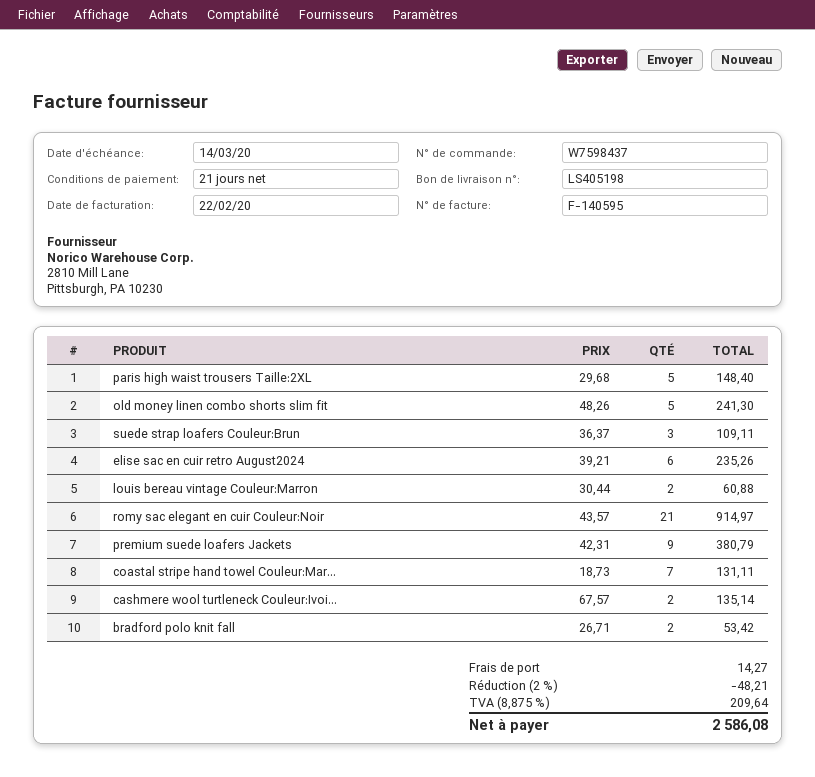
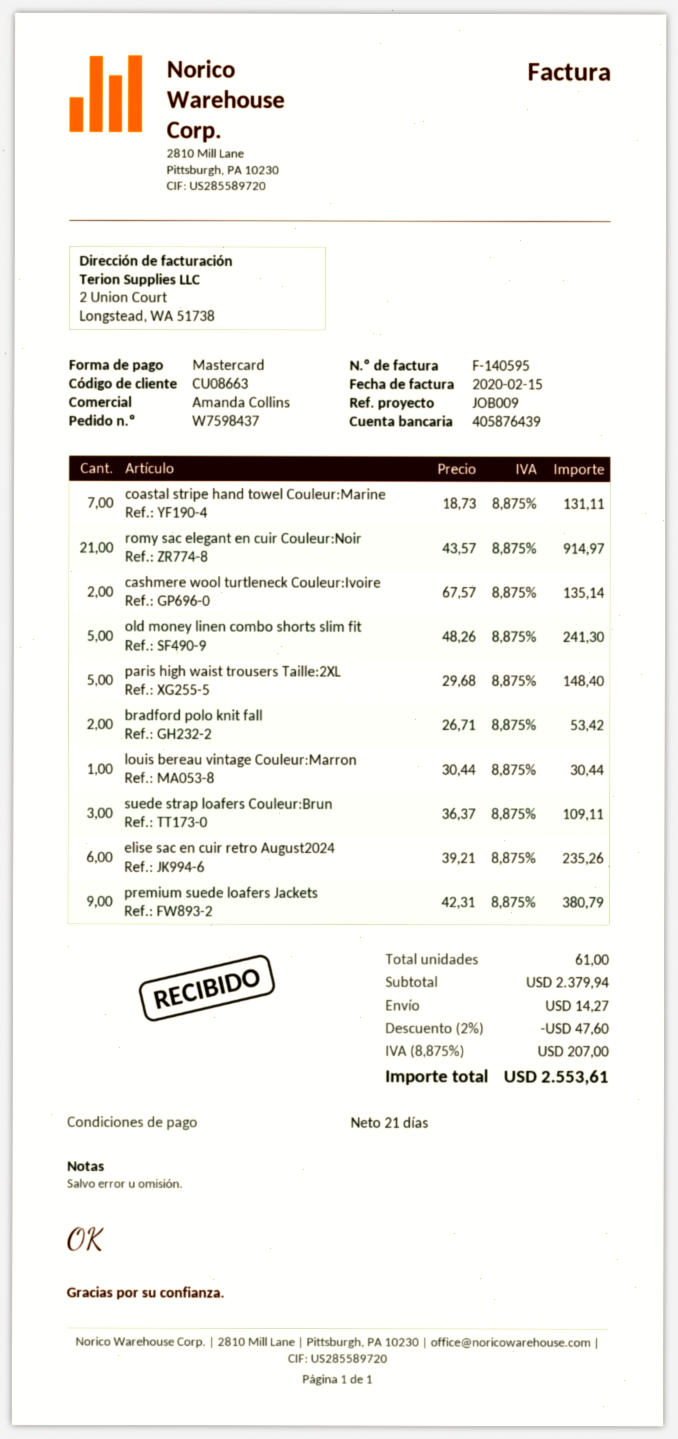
invoice date: 2020-02-22 -> 2020-02-15
louis bereau vintage Couleur:Marron: 2 x 30.44 = 60.88 -> 1 x 30.44 = 30.44
discount: 2% = 48.21 -> 2% = 47.60
tax: 8.875% = 209.64 -> 8.875% = 207.00
total: 2586.08 -> 2553.61

